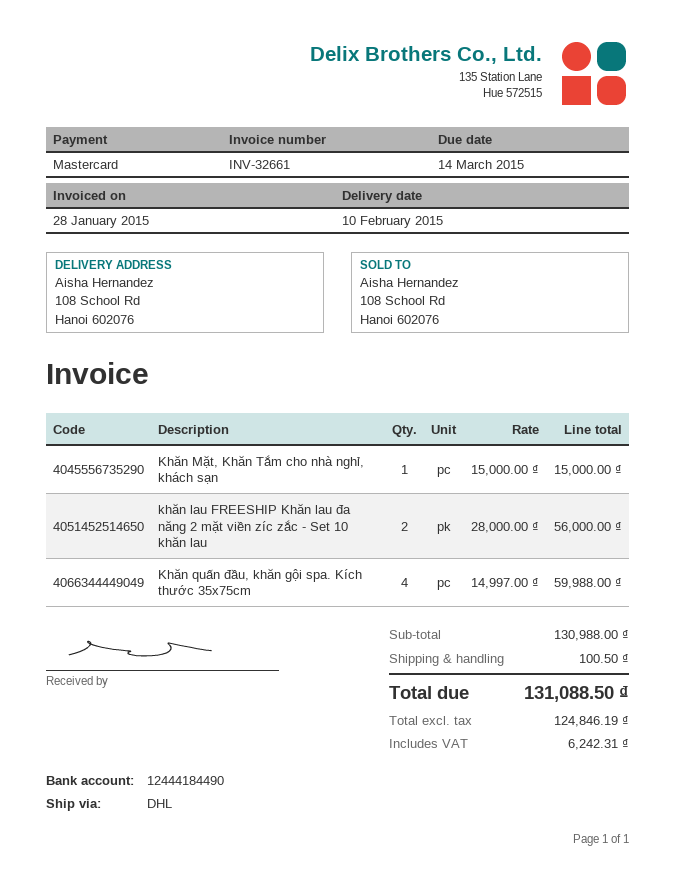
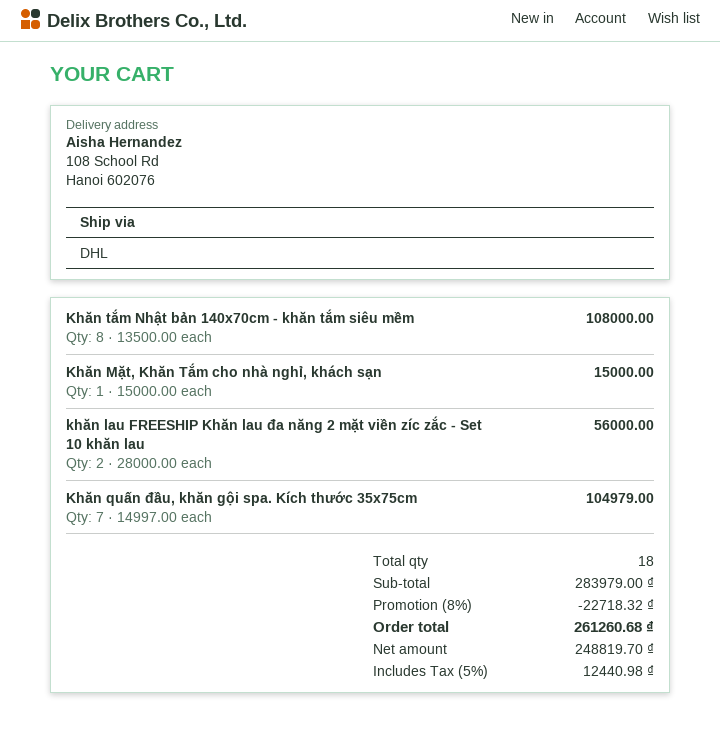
Khăn quấn đầu, khăn gội spa. Kích thước 35x75cm: 4 x 14997.00 = 59988.00 -> 7 x 14997.00 = 104979.00
Khăn tắm Nhật bản 140x70cm - khăn tắm siêu mềm: none -> 8 x 13500.00 = 108000.00
subtotal: 130988.00 -> 283979.00
discount: none -> 8% = 22718.32
shipping: 100.50 -> none
net: 124846.19 -> 248819.70
tax: 6242.31 -> 12440.98
total: 131088.50 -> 261260.68

